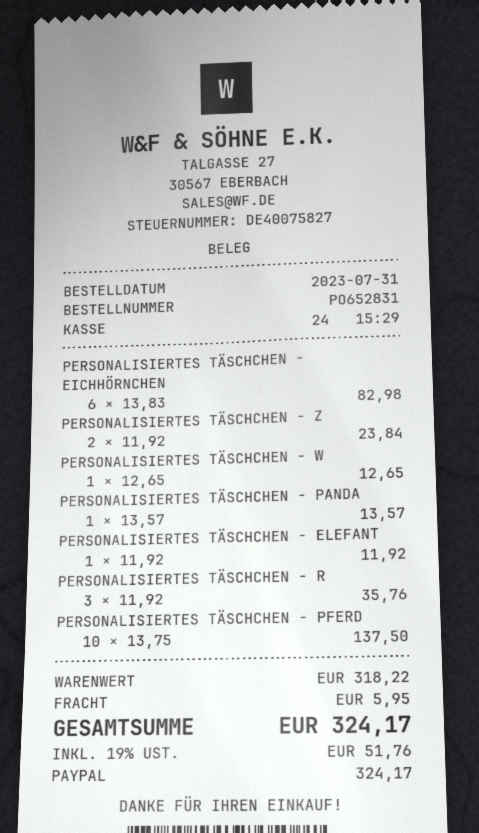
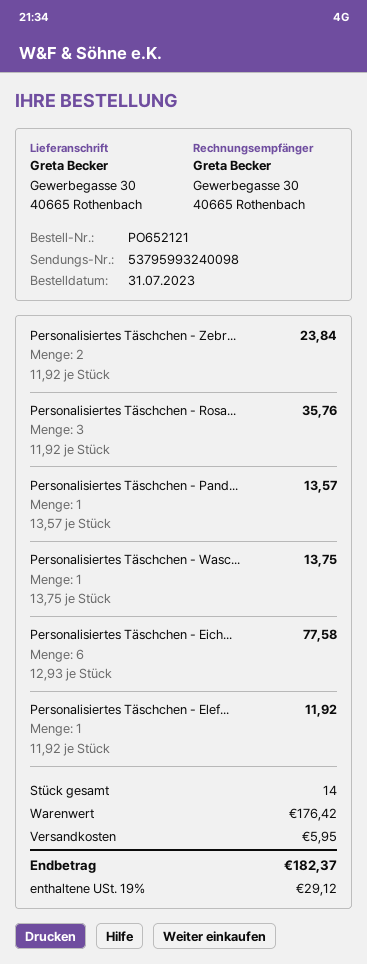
order number: PO652831 -> PO652121
PERSONALISIERTES TÄSCHCHEN - EICHHÖRNCHEN: 6 x 13.83 = 82.98 -> 6 x 12.93 = 77.58
PERSONALISIERTES TÄSCHCHEN - W: 1 x 12.65 = 12.65 -> 1 x 13.75 = 13.75
PERSONALISIERTES TÄSCHCHEN - PFERD: 10 x 13.75 = 137.50 -> none
subtotal: 318.22 -> 176.42
tax: 19% = 51.76 -> 19% = 29.12
total: 324.17 -> 182.37

